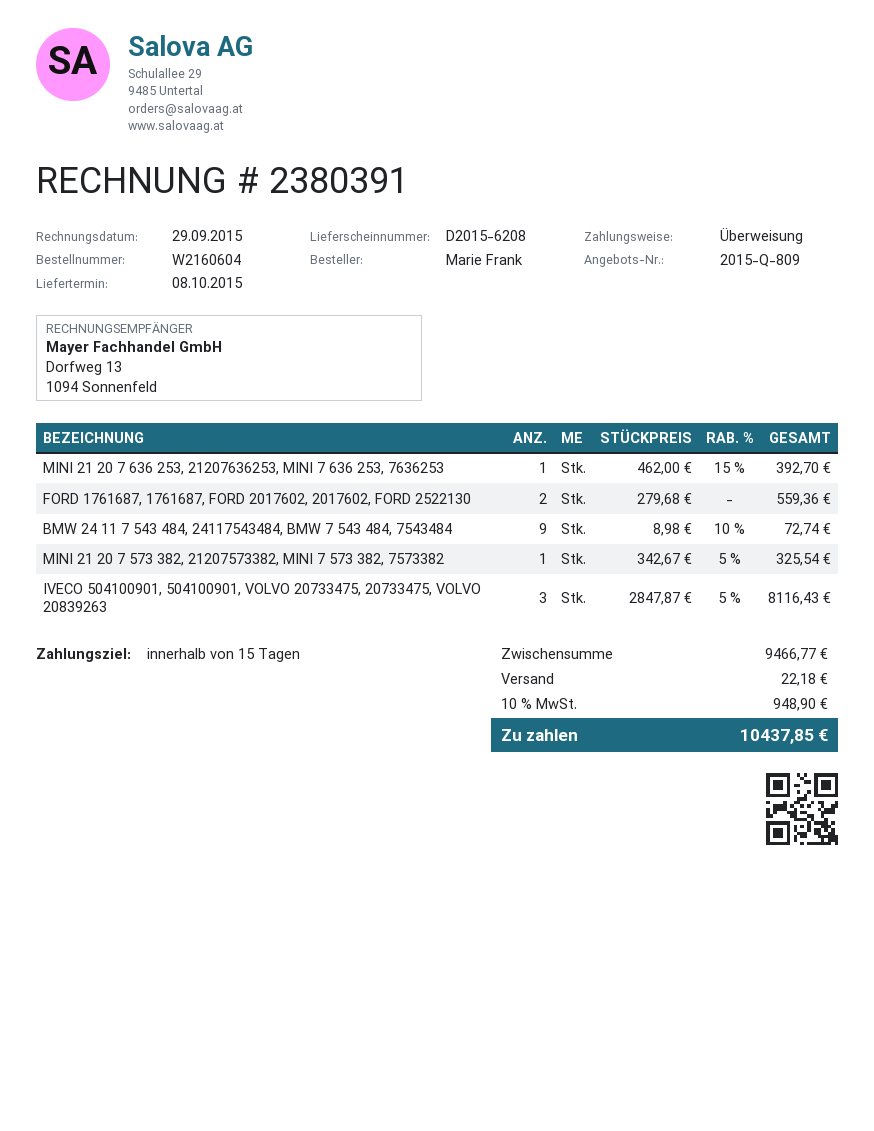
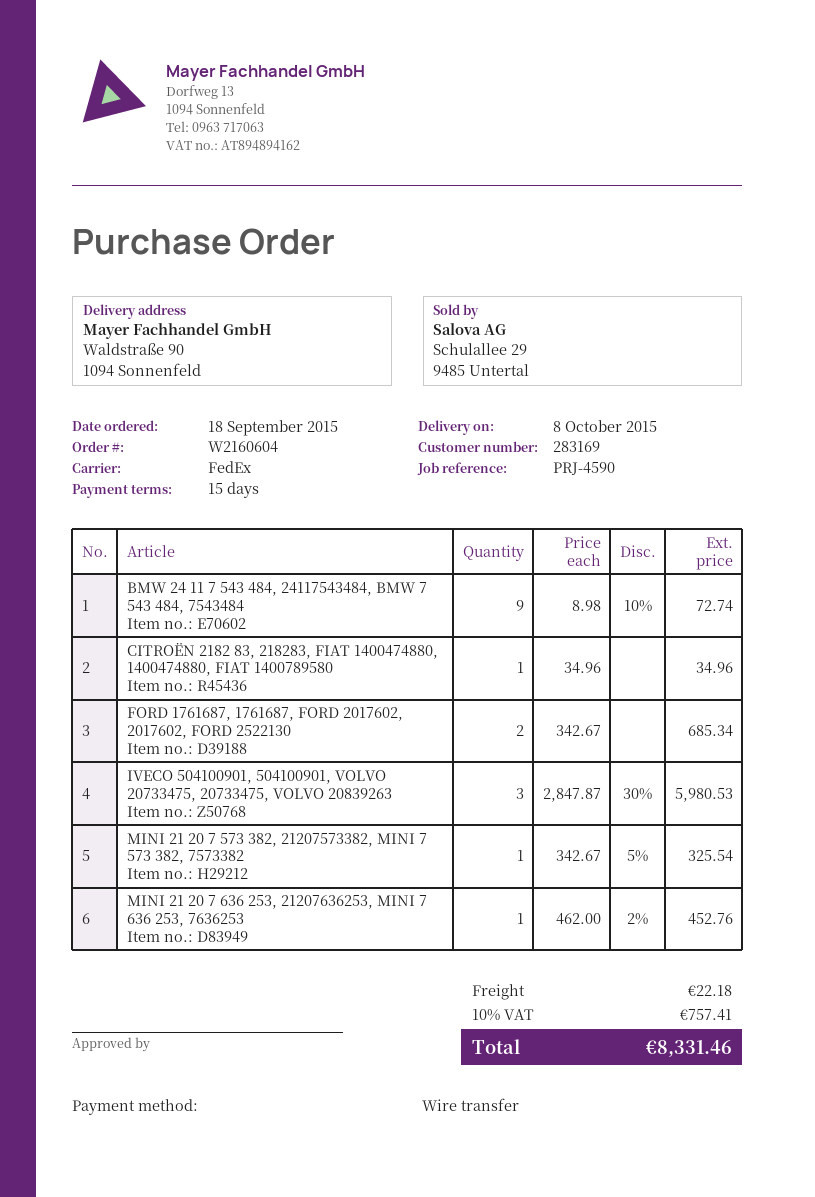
MINI 21 20 7 636 253, 21207636253, MINI 7 636 253, 7636253: 1 x 462.00 - 15% = 392.70 -> 1 x 462.00 - 2% = 452.76
FORD 1761687, 1761687, FORD 2017602, 2017602, FORD 2522130: 2 x 279.68 = 559.36 -> 2 x 342.67 = 685.34
IVECO 504100901, 504100901, VOLVO 20733475, 20733475, VOLVO 20839263: 3 x 2847.87 - 5% = 8116.43 -> 3 x 2847.87 - 30% = 5980.53
CITROËN 2182 83, 218283, FIAT 1400474880, 1400474880, FIAT 1400789580: none -> 1 x 34.96 = 34.96
tax: 10% = 948.90 -> 10% = 757.41
total: 10437.85 -> 8331.46

